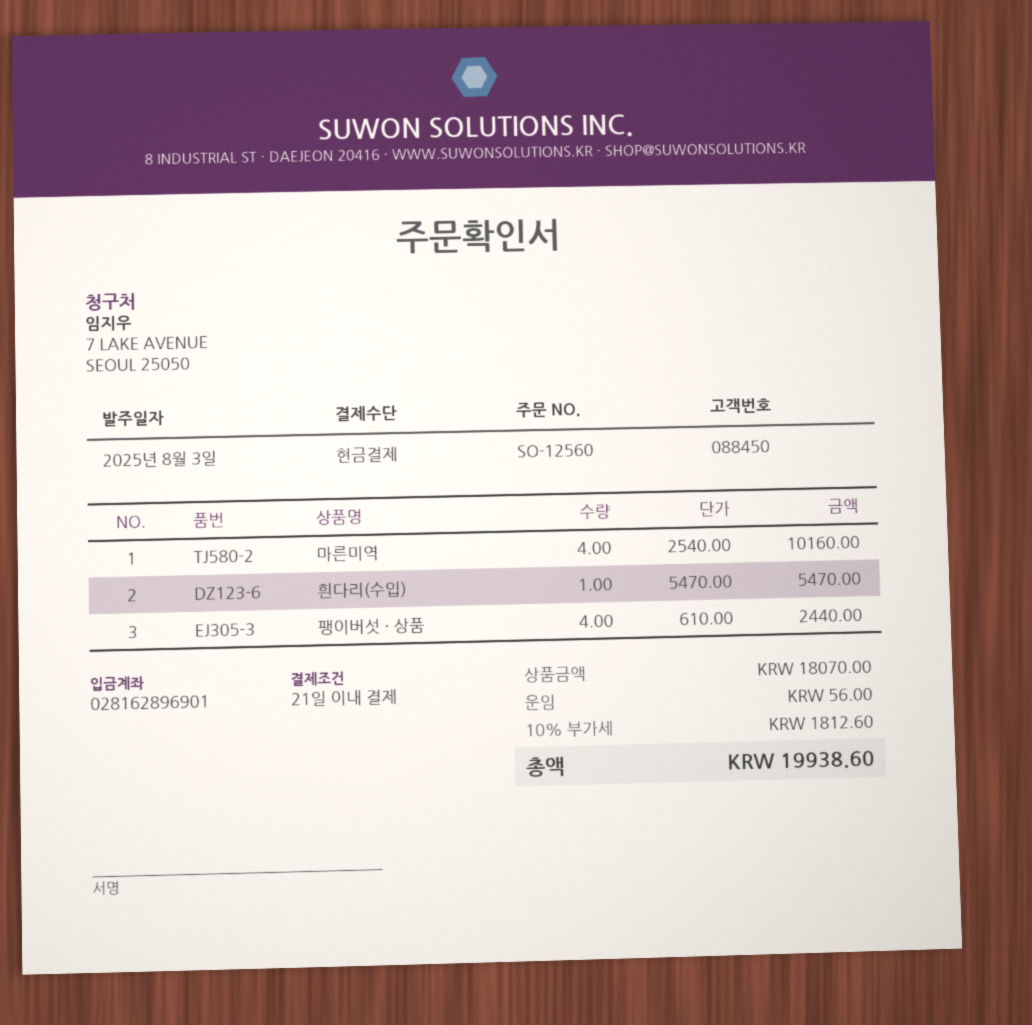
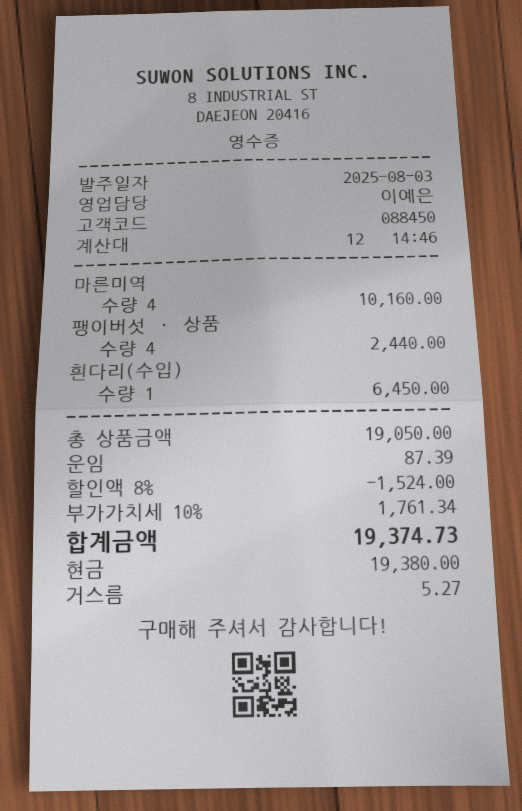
흰다리(수입): 1 for 5470.00 -> 1 for 6450.00
subtotal: 18070.00 -> 19050.00
discount: none -> 8% = 1524.00
shipping: 56.00 -> 87.39
tax: 10% = 1812.60 -> 10% = 1761.34
total: 19938.60 -> 19374.73

